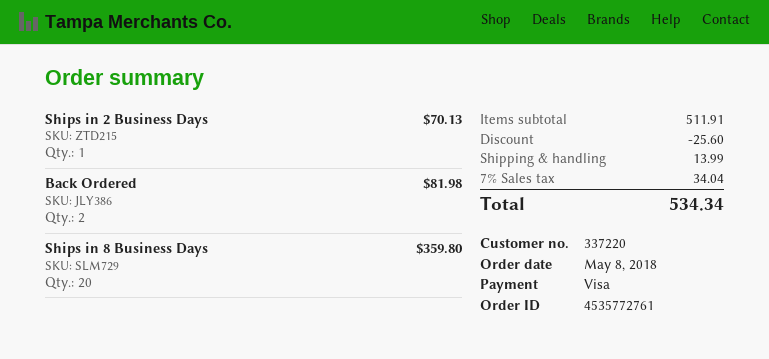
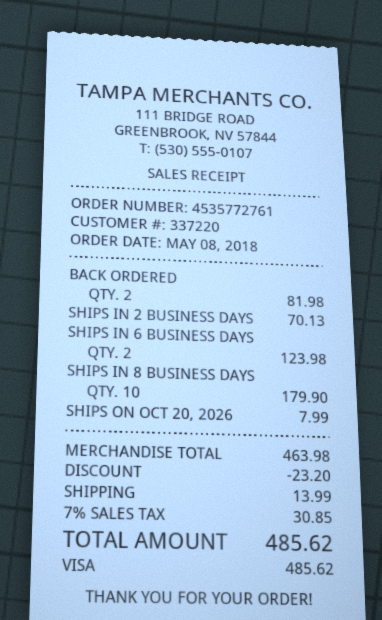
Ships in 8 Business Days: 20 for 359.80 -> 10 for 179.90
SHIPS IN 6 BUSINESS DAYS: none -> 2 for 123.98
SHIPS ON OCT 20, 2026: none -> 1 for 7.99
subtotal: 511.91 -> 463.98
discount: 25.60 -> 23.20
tax: 7% = 34.04 -> 7% = 30.85
total: 534.34 -> 485.62

